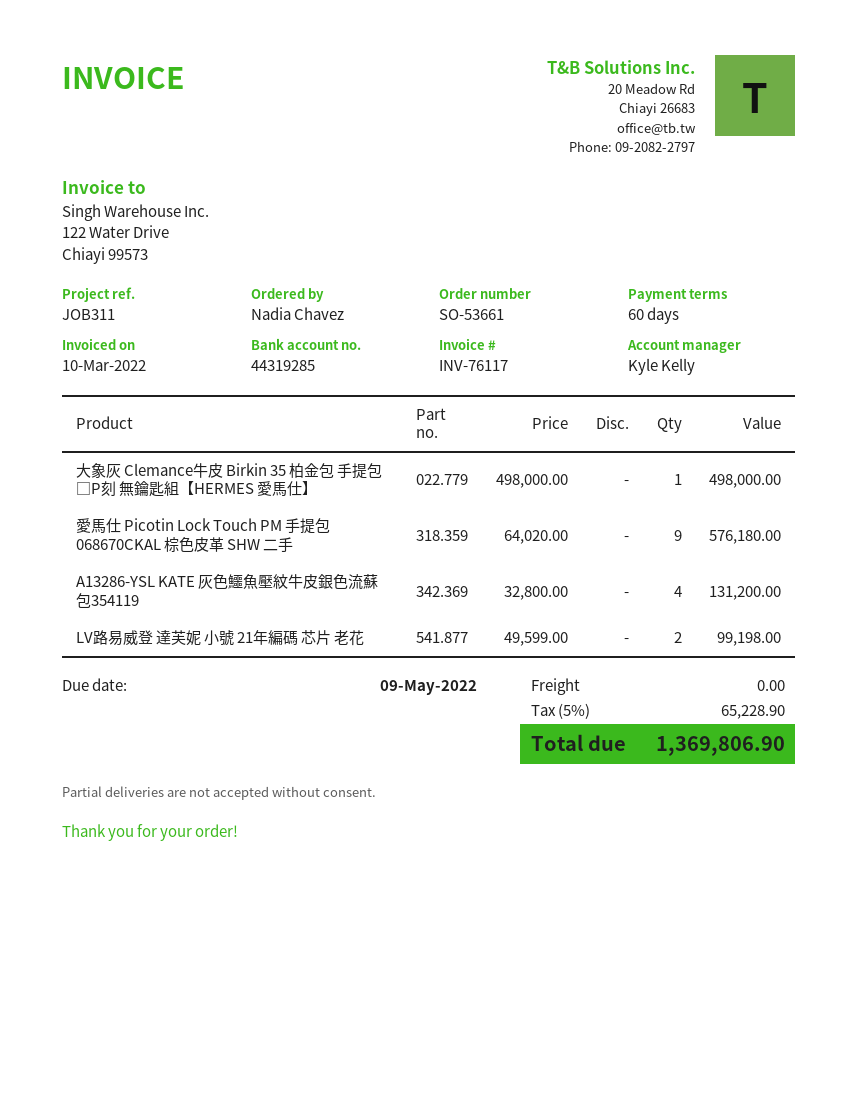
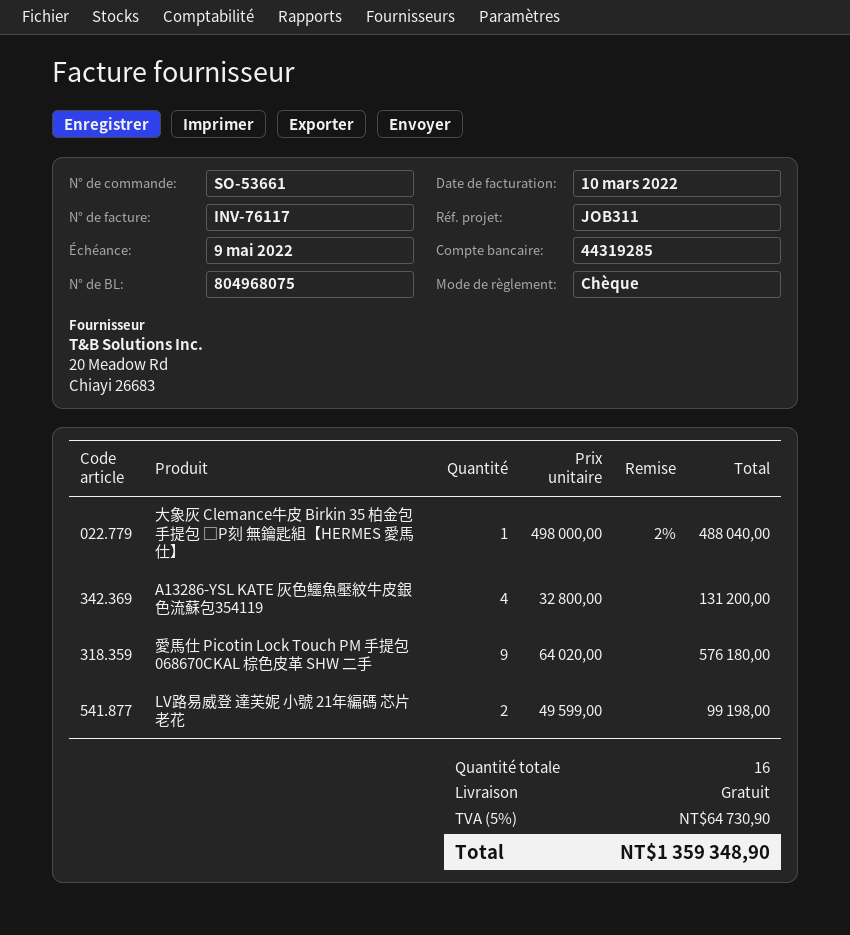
大象灰 Clemance牛皮 Birkin 35 柏金包 手提包 □P刻 無鑰匙組【HERMES 愛馬仕】: 1 x 498000.00 = 498000.00 -> 1 x 498000.00 - 2% = 488040.00
tax: 5% = 65228.90 -> 5% = 64730.90
total: 1369806.90 -> 1359348.90

